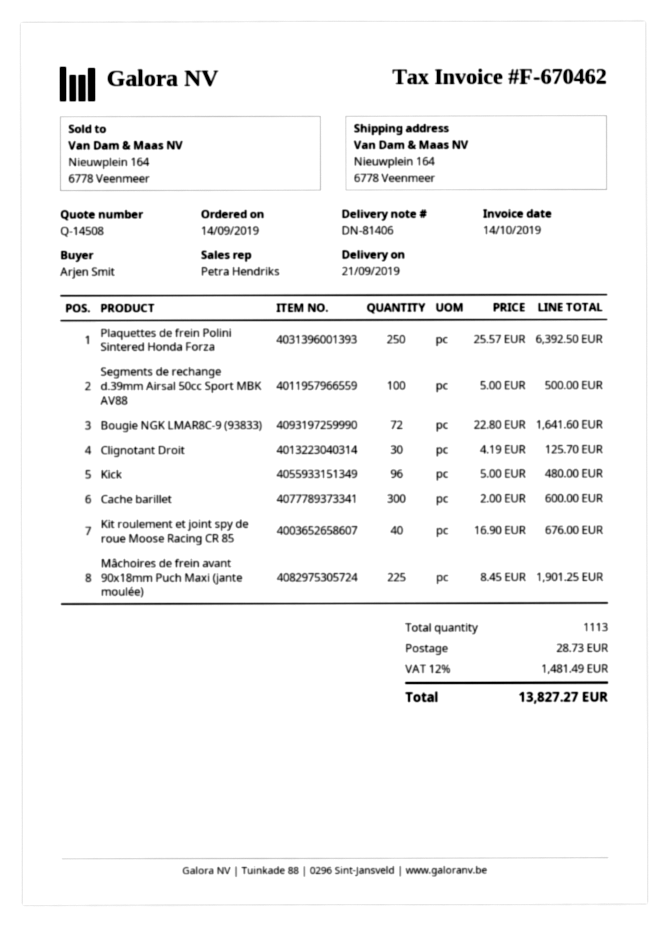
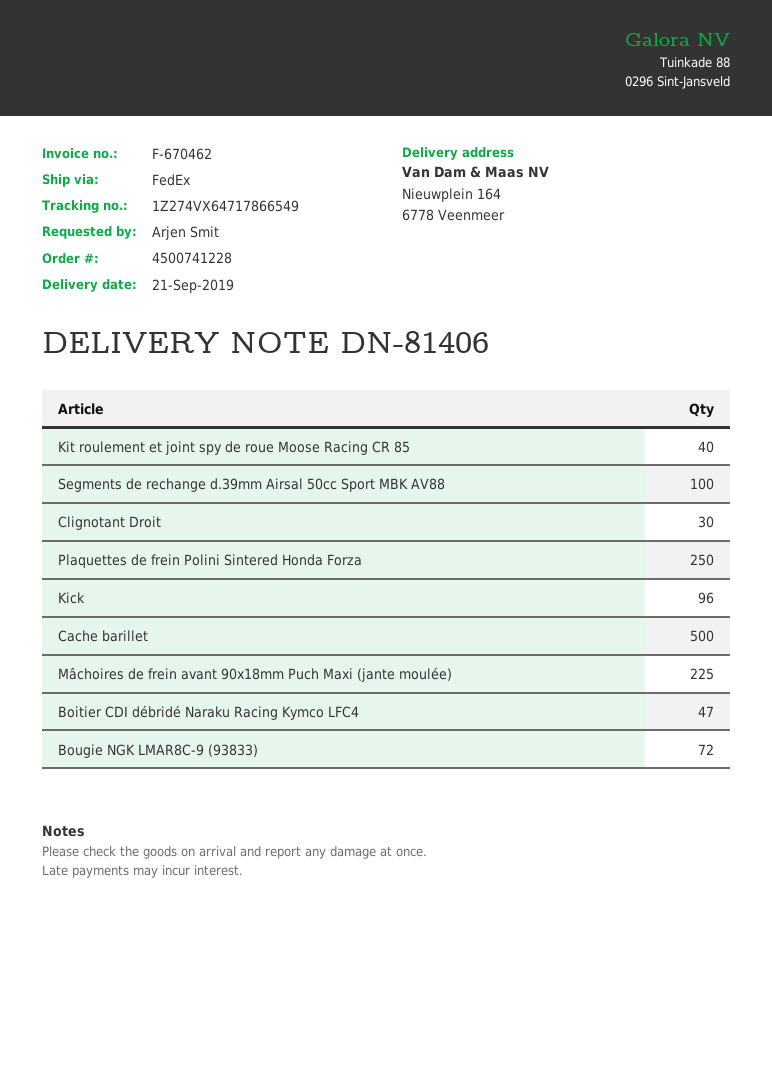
Cache barillet: 300 -> 500
Boitier CDI débridé Naraku Racing Kymco LFC4: none -> 47

